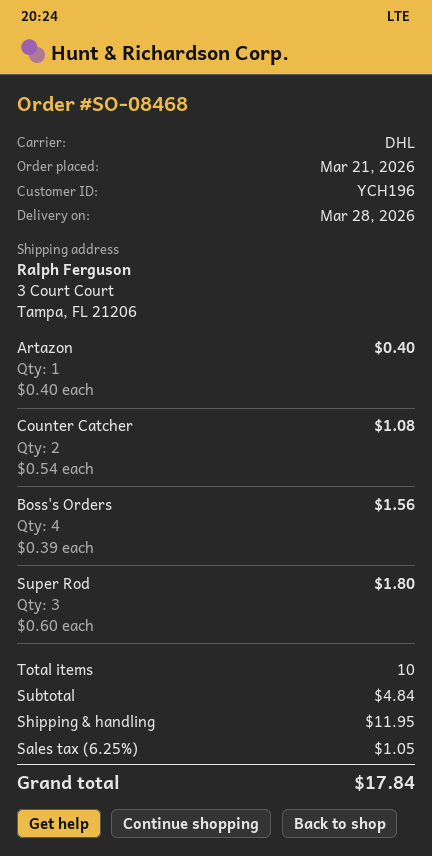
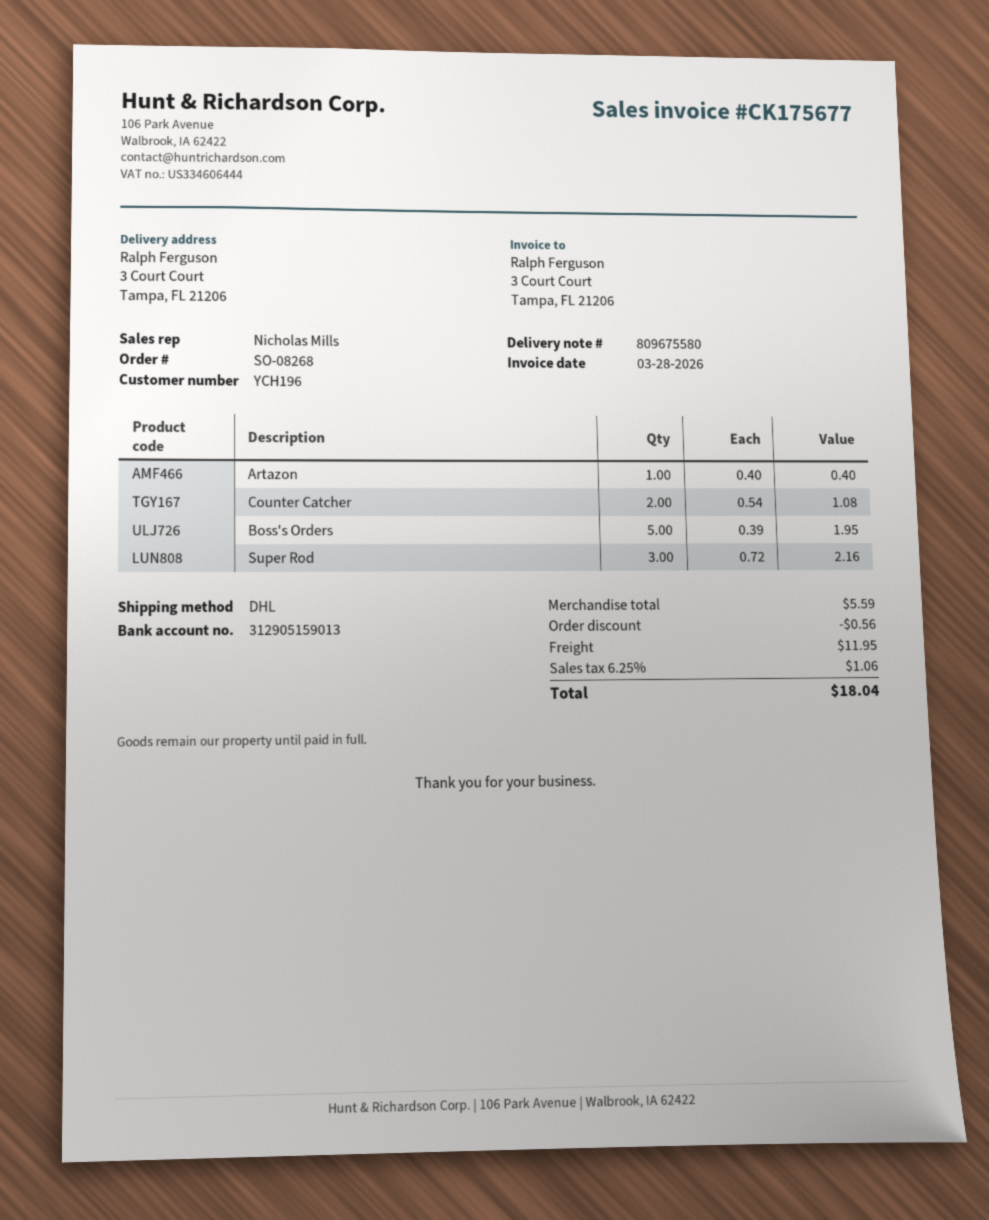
order number: SO-08468 -> SO-08268
Boss's Orders: 4 x 0.39 = 1.56 -> 5 x 0.39 = 1.95
Super Rod: 3 x 0.60 = 1.80 -> 3 x 0.72 = 2.16
subtotal: 4.84 -> 5.59
discount: none -> 0.56
tax: 6.25% = 1.05 -> 6.25% = 1.06
total: 17.84 -> 18.04

